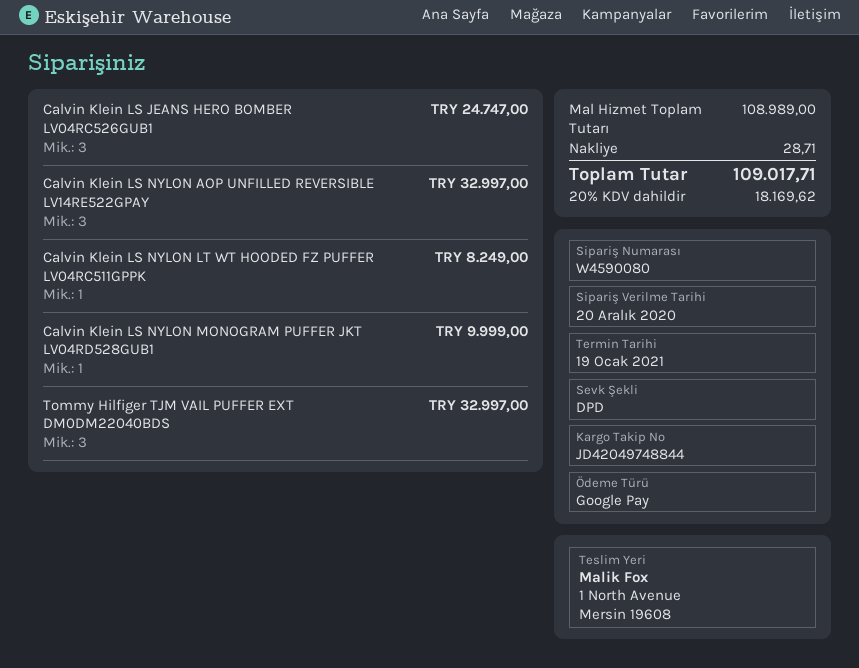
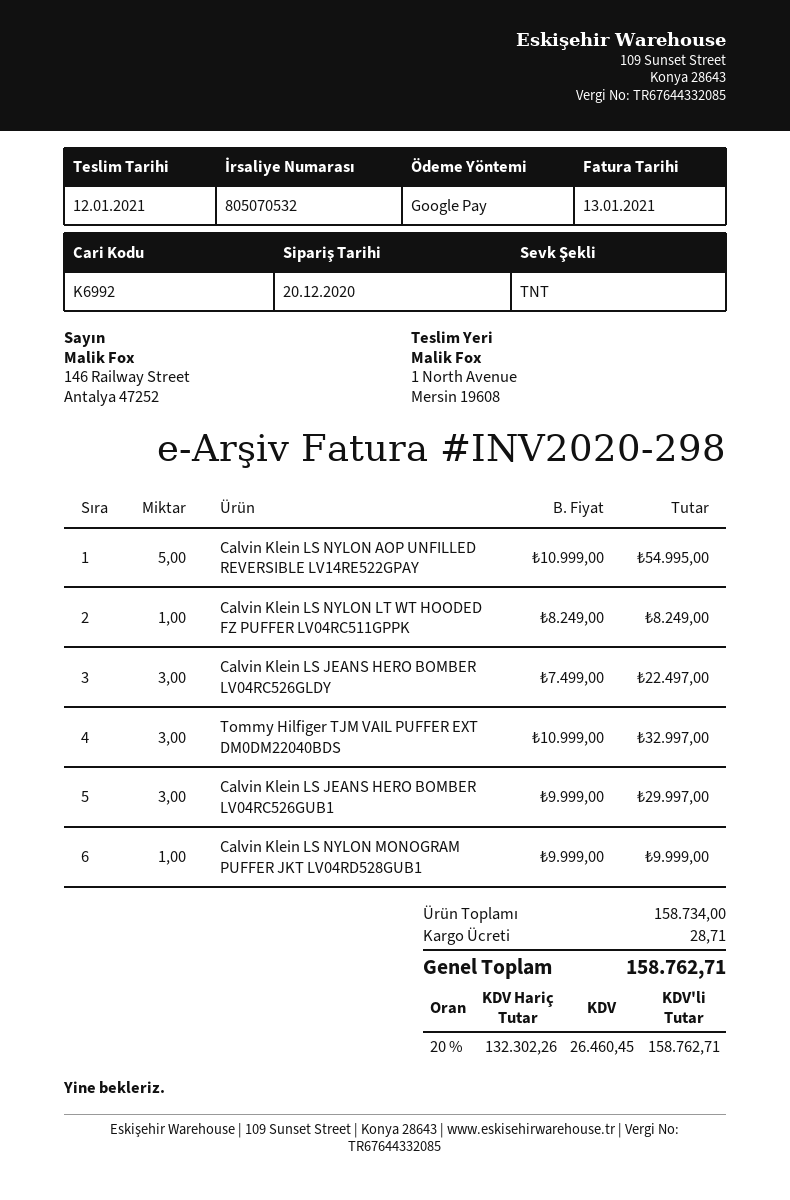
delivery date: 2021-01-19 -> 2021-01-12
shipping method: DPD -> TNT
Calvin Klein LS JEANS HERO BOMBER LV04RC526GUB1: 3 for 24747.00 -> 3 for 29997.00
Calvin Klein LS NYLON AOP UNFILLED REVERSIBLE LV14RE522GPAY: 3 for 32997.00 -> 5 for 54995.00
Calvin Klein LS JEANS HERO BOMBER LV04RC526GLDY: none -> 3 for 22497.00
subtotal: 108989.00 -> 158734.00
tax: 20% = 18169.62 -> 20% = 26460.45
total: 109017.71 -> 158762.71

